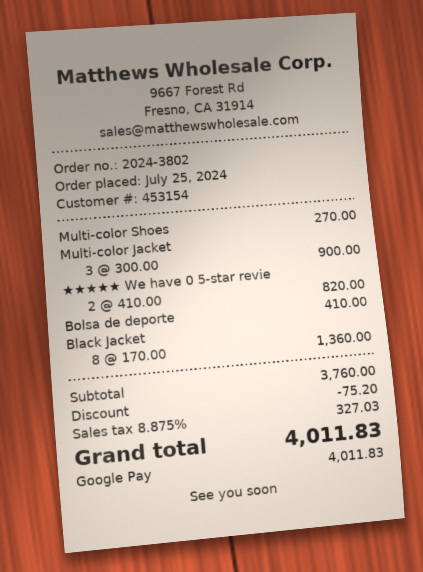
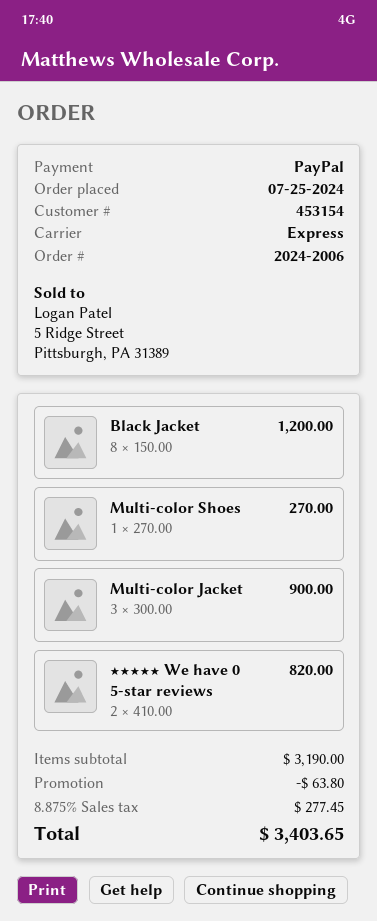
order number: 2024-3802 -> 2024-2006
payment method: Google Pay -> PayPal
Bolsa de deporte: 1 x 410.00 = 410.00 -> none
Black Jacket: 8 x 170.00 = 1360.00 -> 8 x 150.00 = 1200.00
subtotal: 3760.00 -> 3190.00
discount: 75.20 -> 63.80
tax: 8.875% = 327.03 -> 8.875% = 277.45
total: 4011.83 -> 3403.65

